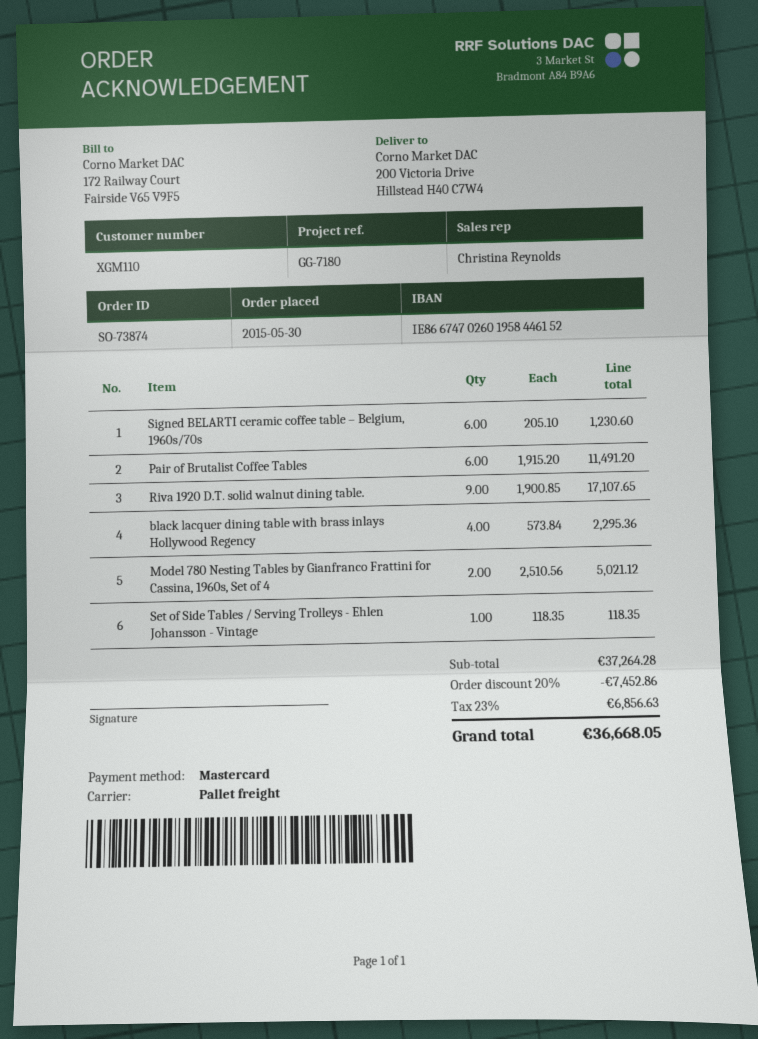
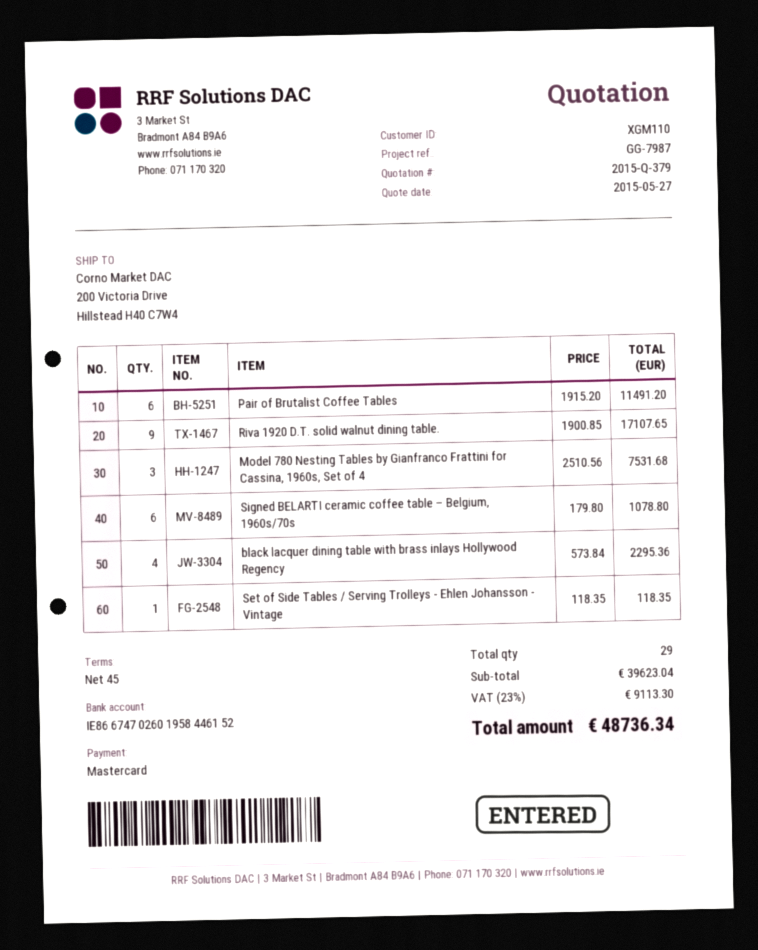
reference: GG-7180 -> GG-7987
Signed BELARTI ceramic coffee table – Belgium, 1960s/70s: 6 x 205.10 = 1230.60 -> 6 x 179.80 = 1078.80
Model 780 Nesting Tables by Gianfranco Frattini for Cassina, 1960s, Set of 4: 2 x 2510.56 = 5021.12 -> 3 x 2510.56 = 7531.68
subtotal: 37264.28 -> 39623.04
discount: 20% = 7452.86 -> none
tax: 23% = 6856.63 -> 23% = 9113.30
total: 36668.05 -> 48736.34

